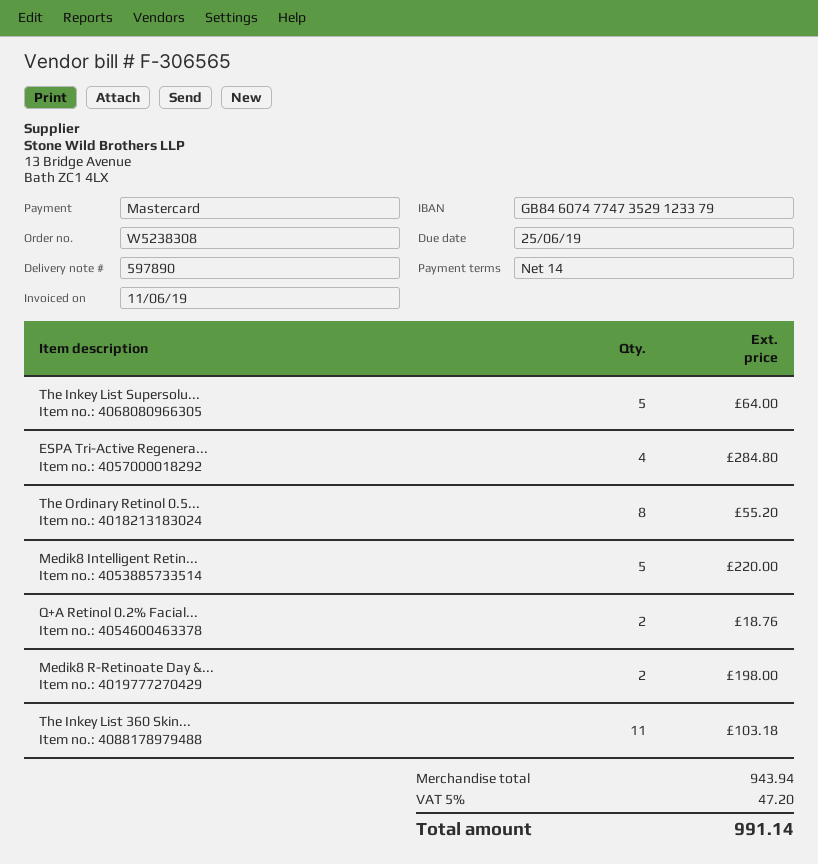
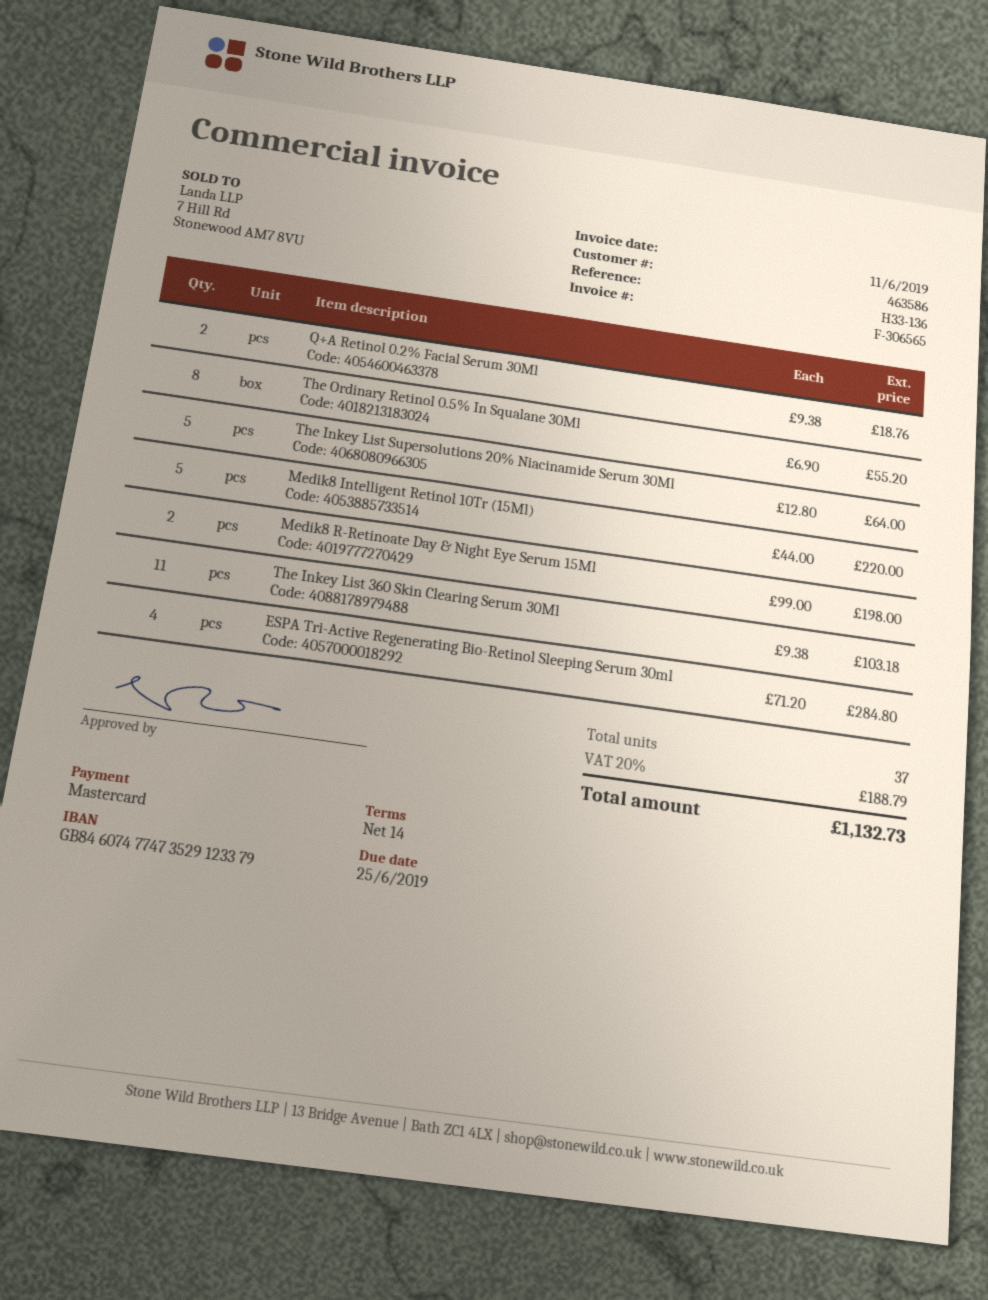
tax: 5% = 47.20 -> 20% = 188.79
total: 991.14 -> 1132.73

